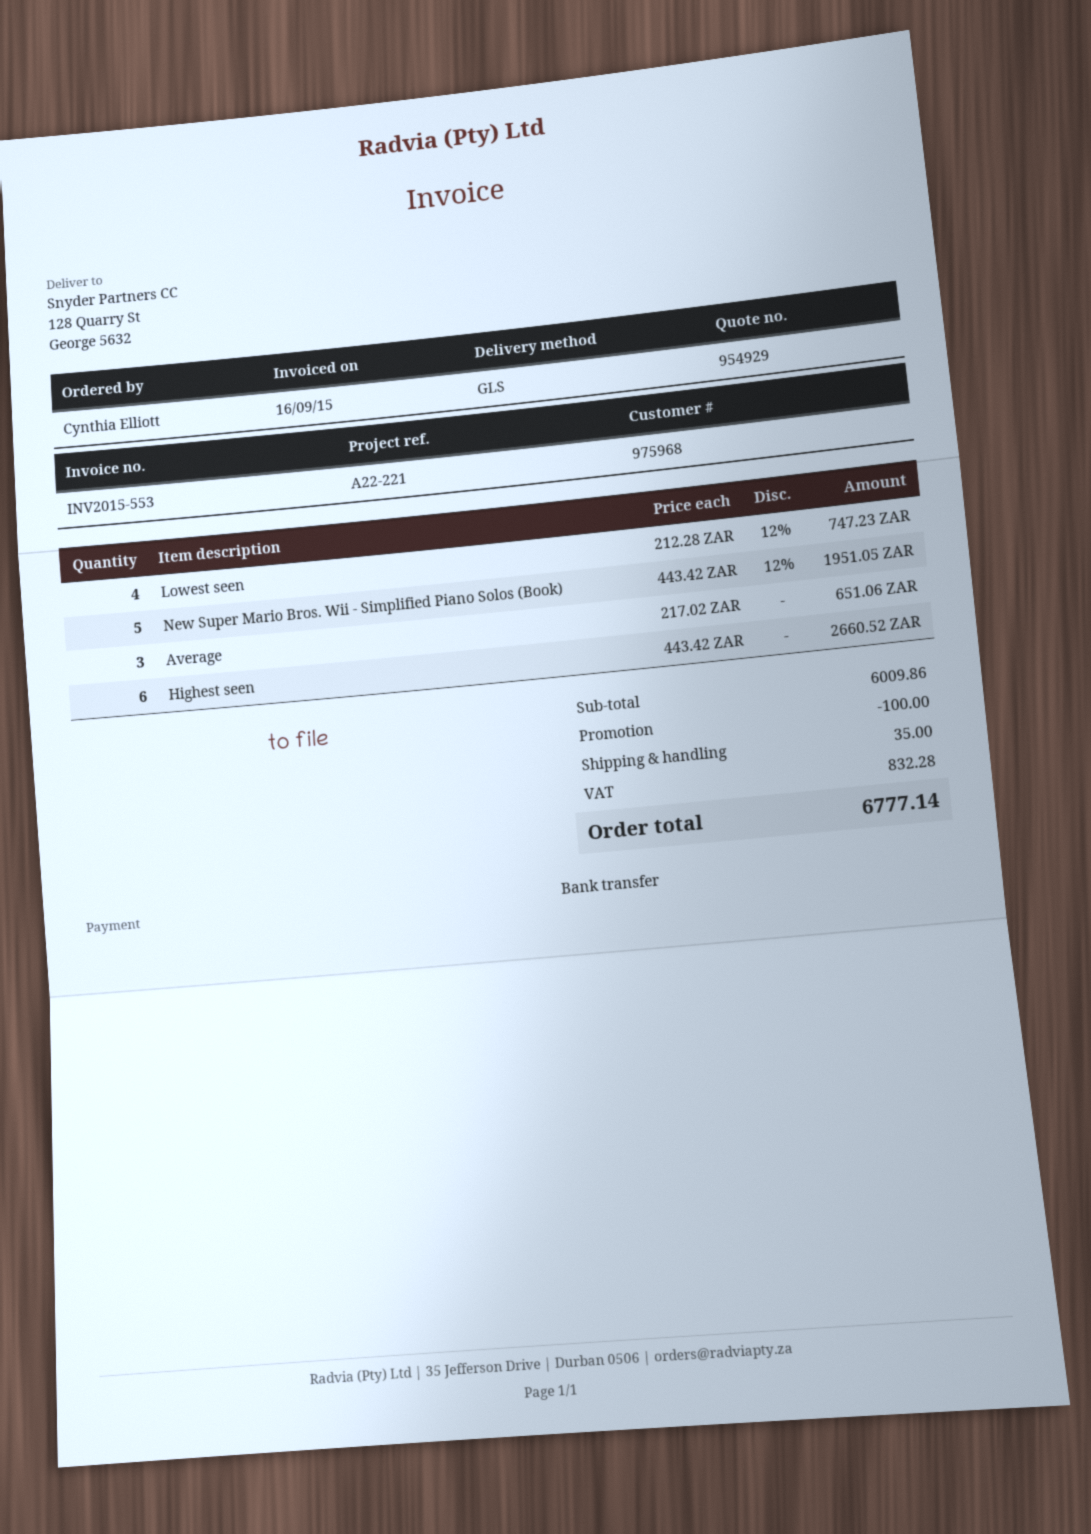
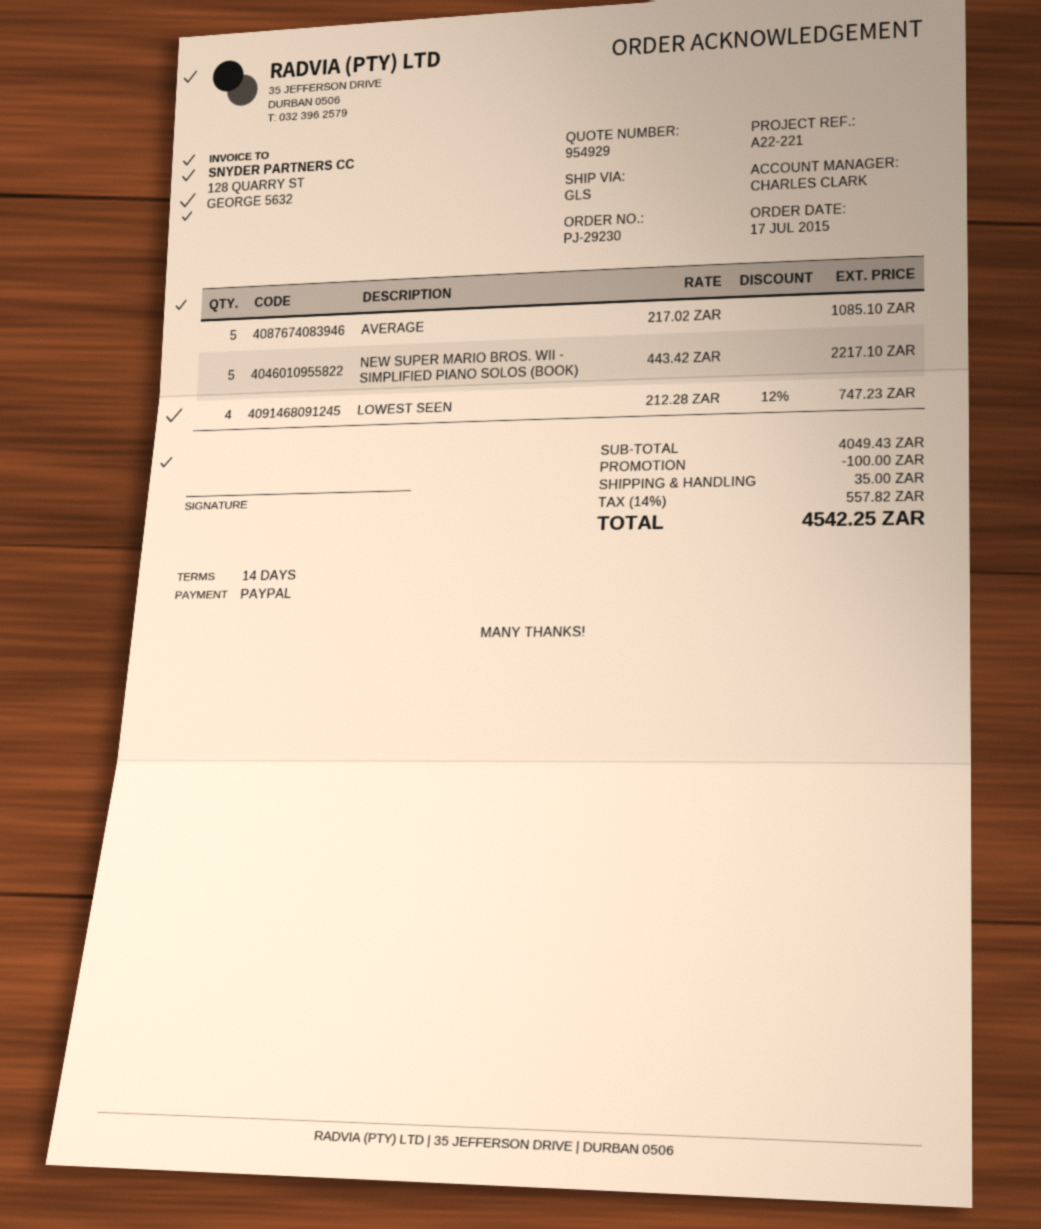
payment method: bank transfer -> PayPal
New Super Mario Bros. Wii - Simplified Piano Solos (Book): 5 x 443.42 - 12% = 1951.05 -> 5 x 443.42 = 2217.10
Average: 3 x 217.02 = 651.06 -> 5 x 217.02 = 1085.10
Highest seen: 6 x 443.42 = 2660.52 -> none
subtotal: 6009.86 -> 4049.43
tax: 832.28 -> 557.82
total: 6777.14 -> 4542.25

